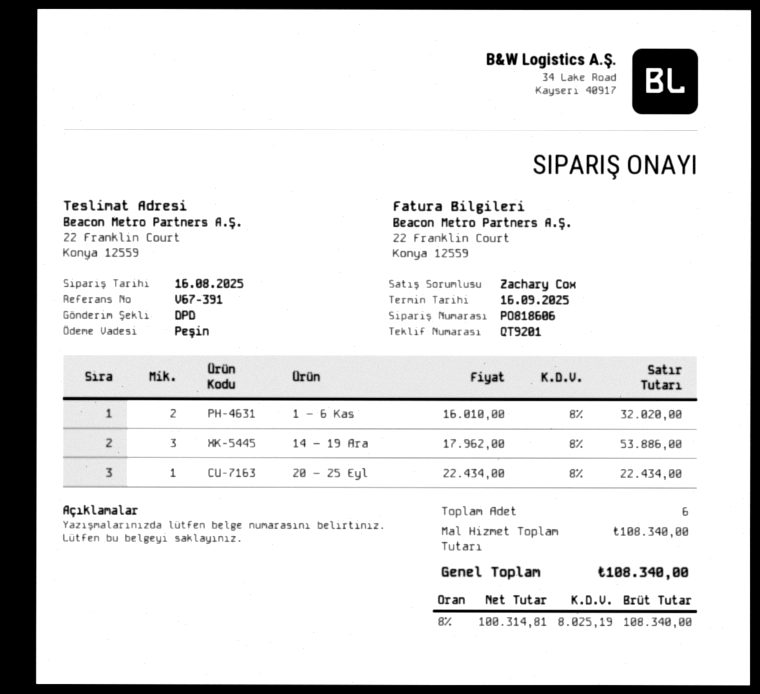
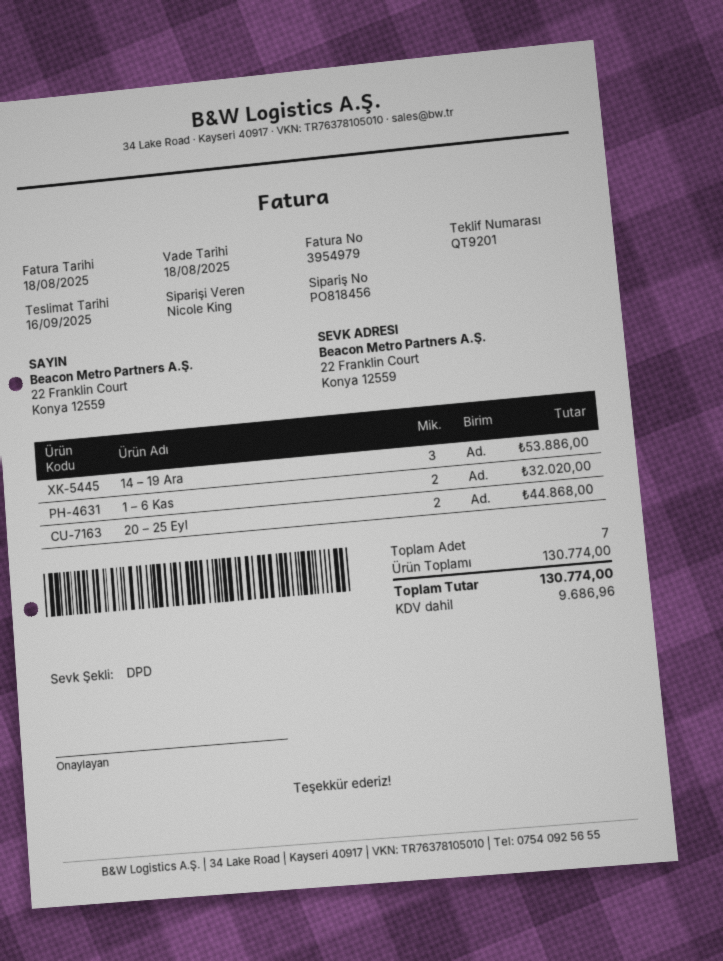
order number: PO818606 -> PO818456
20 – 25 Eyl: 1 for 22434.00 -> 2 for 44868.00
total quantity: 6 -> 7
subtotal: 108340.00 -> 130774.00
tax: 8025.19 -> 9686.96
total: 108340.00 -> 130774.00

